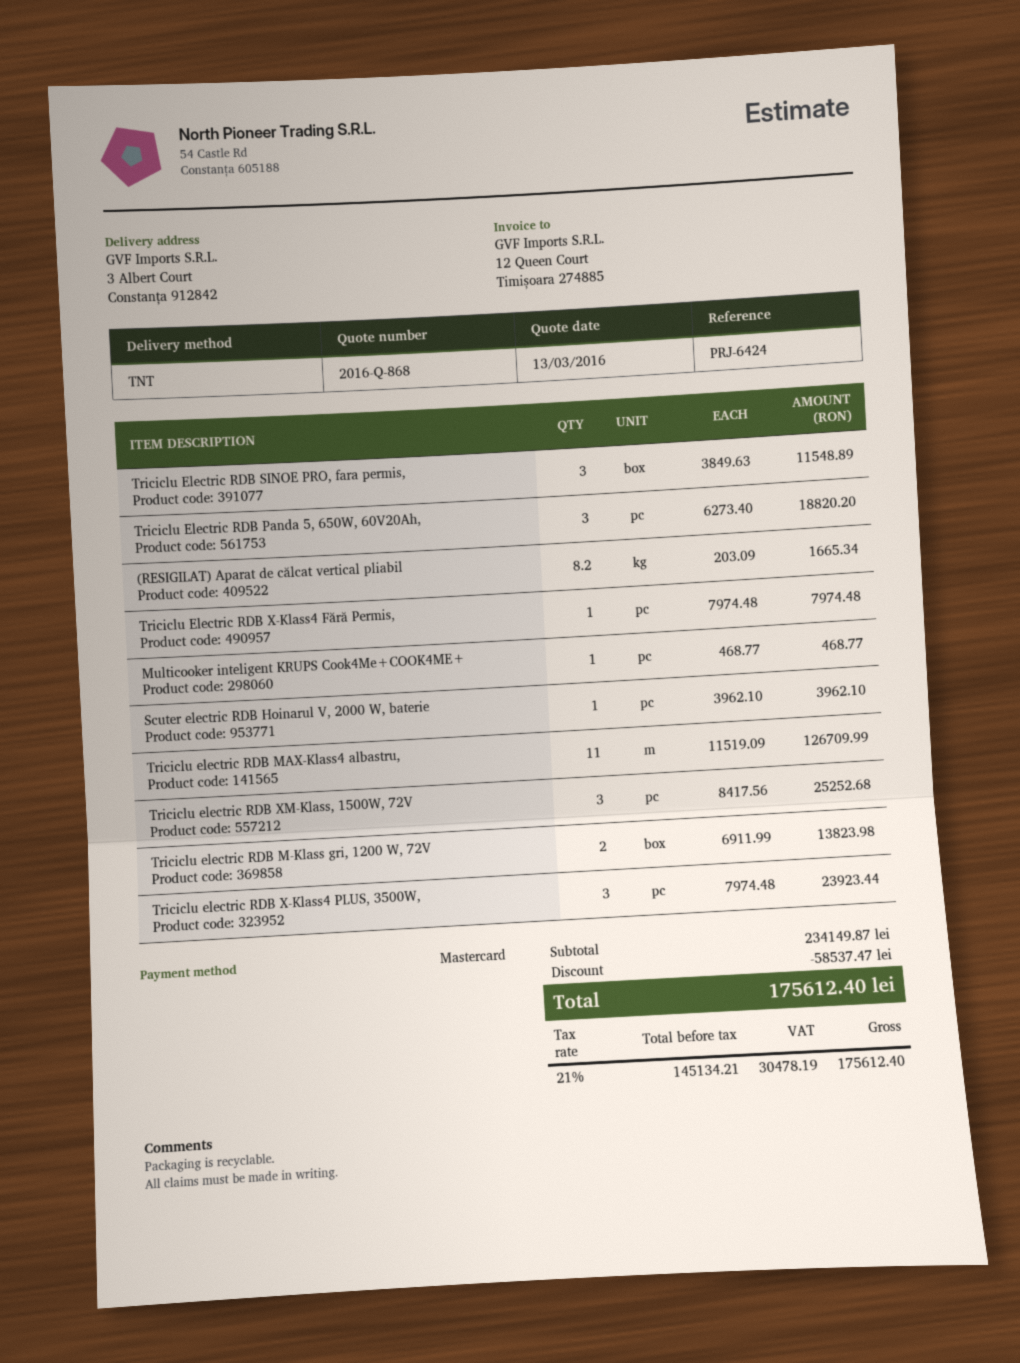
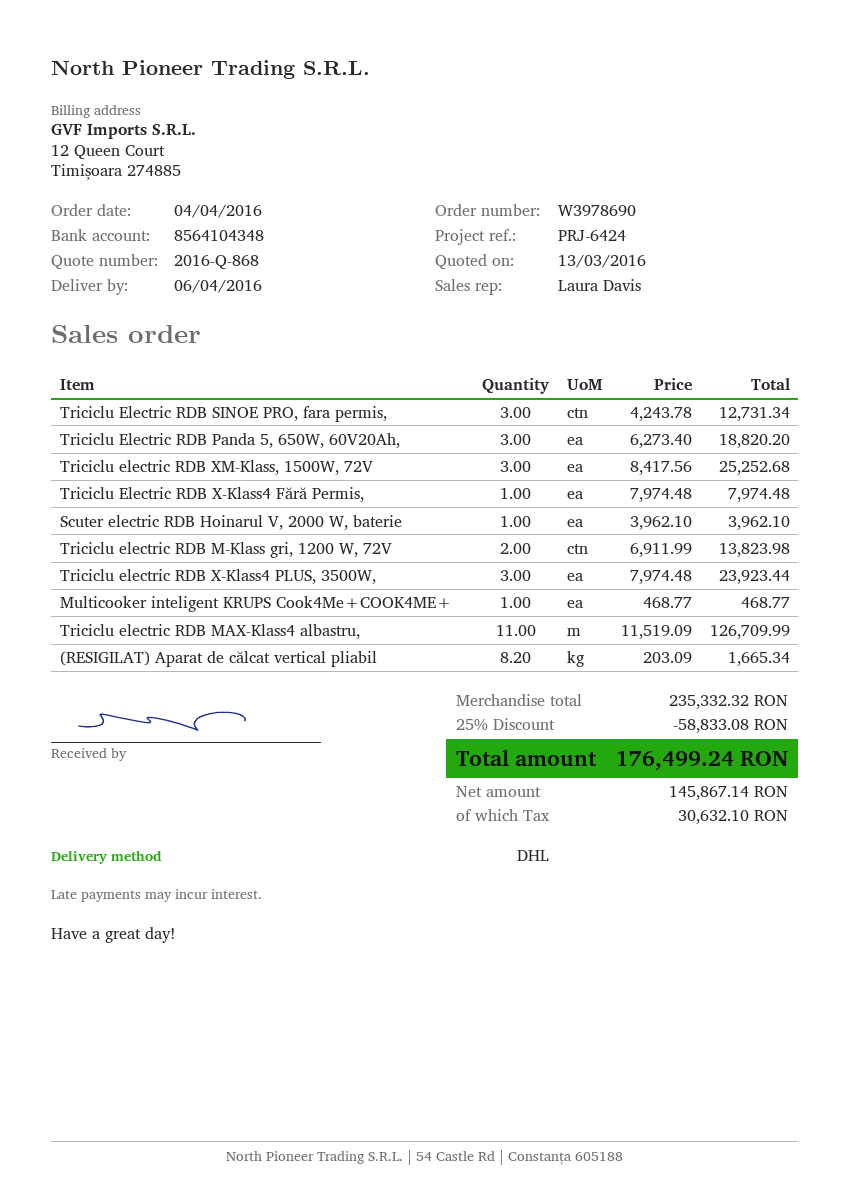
shipping method: TNT -> DHL
Triciclu Electric RDB SINOE PRO, fara permis,: 3 x 3849.63 = 11548.89 -> 3 x 4243.78 = 12731.34
subtotal: 234149.87 -> 235332.32
discount: 58537.47 -> 58833.08
net: 145134.21 -> 145867.14
tax: 30478.19 -> 30632.10
total: 175612.40 -> 176499.24

